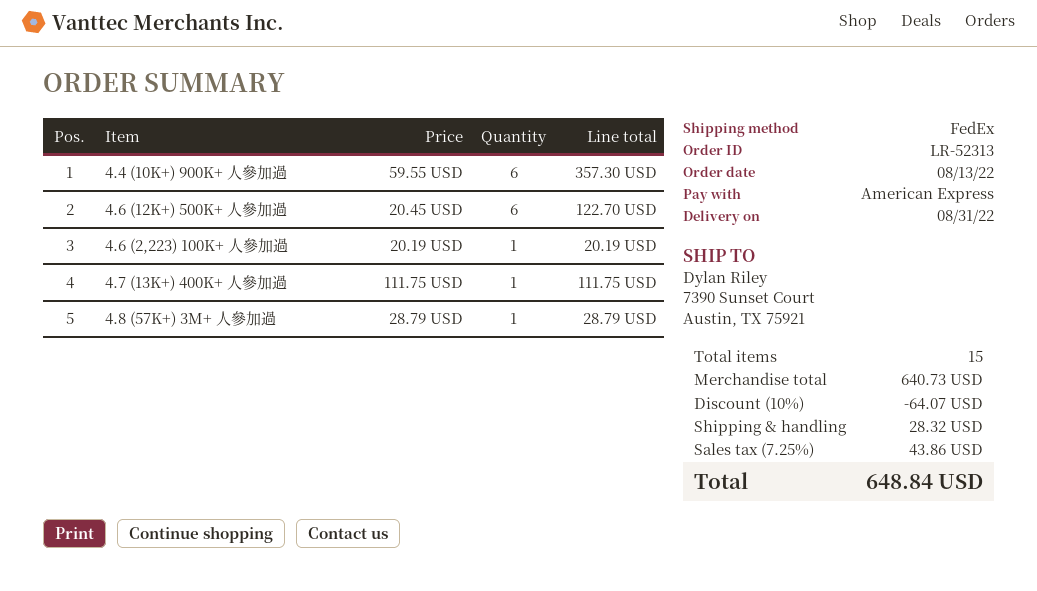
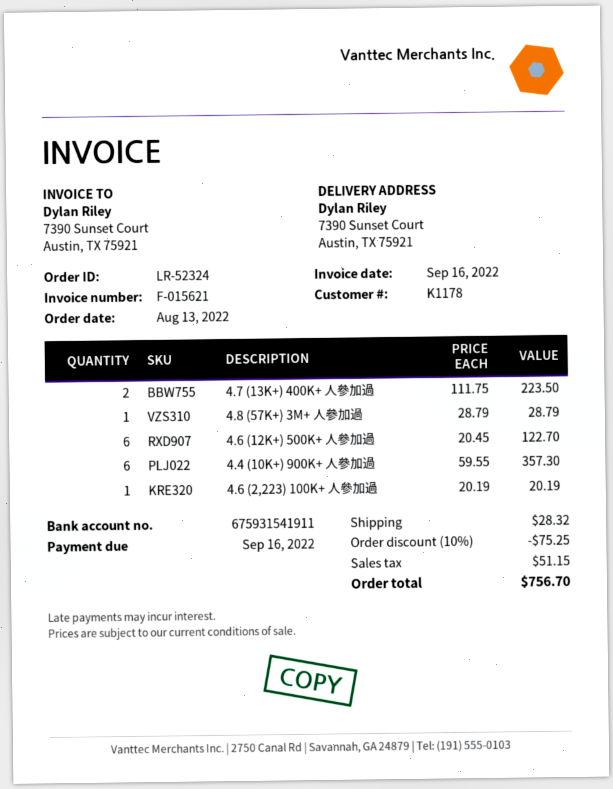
order number: LR-52313 -> LR-52324
4.7 (13K+) 400K+ 人參加過: 1 x 111.75 = 111.75 -> 2 x 111.75 = 223.50
discount: 10% = 64.07 -> 10% = 75.25
tax: 43.86 -> 51.15
total: 648.84 -> 756.70

